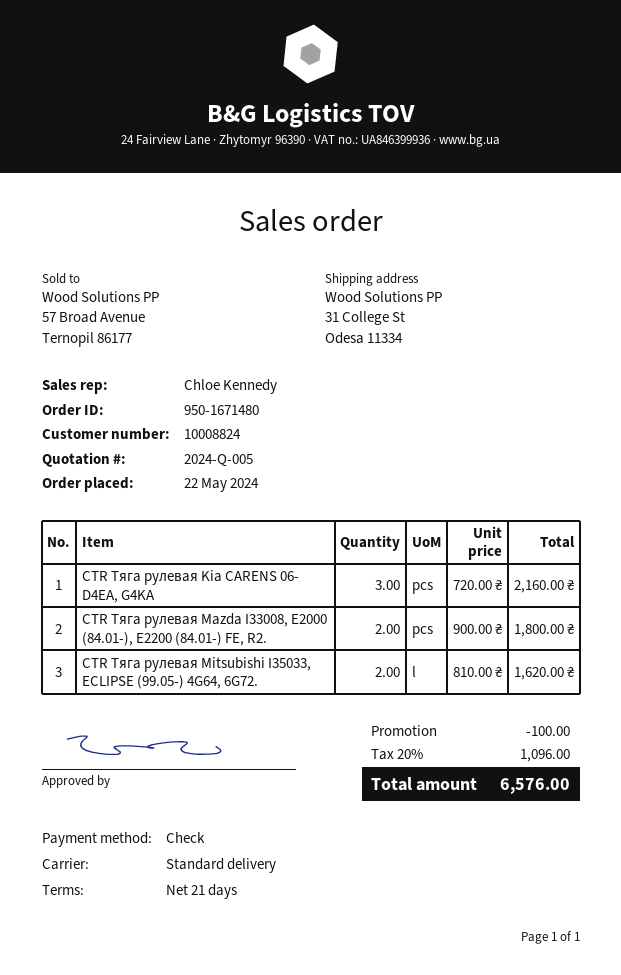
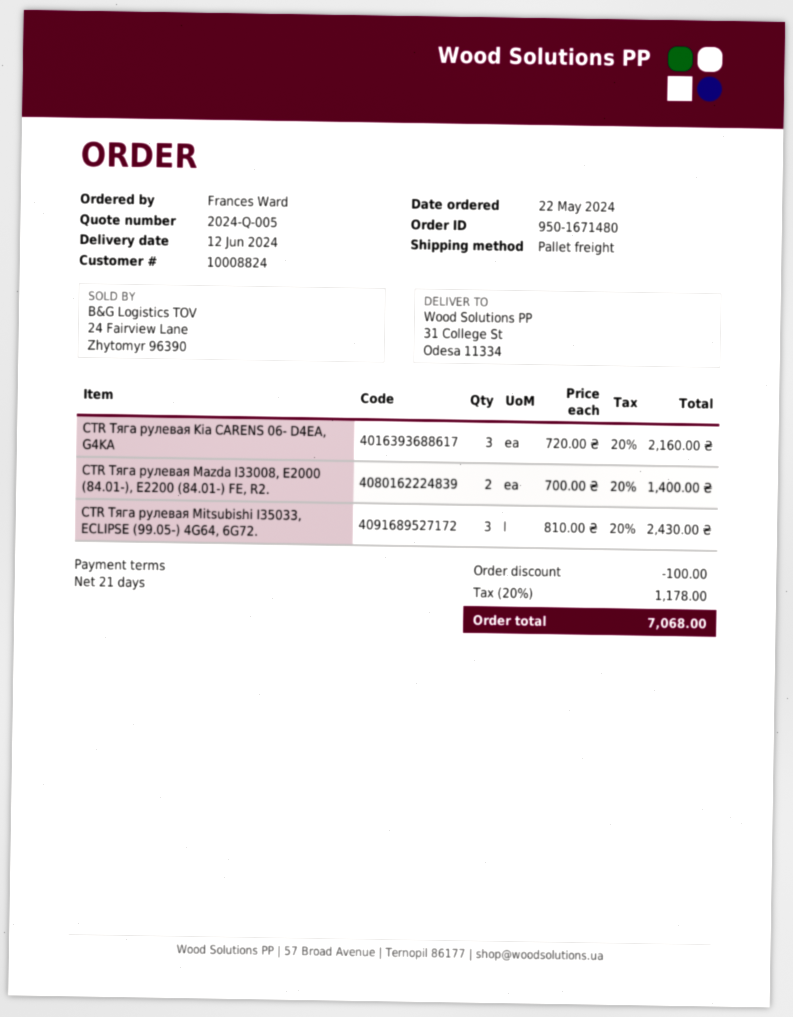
shipping method: standard -> pallet freight
CTR Тяга рулевая Mazda I33008, E2000 (84.01-), E2200 (84.01-) FE, R2.: 2 x 900.00 = 1800.00 -> 2 x 700.00 = 1400.00
CTR Тяга рулевая Mitsubishi I35033, ECLIPSE (99.05-) 4G64, 6G72.: 2 x 810.00 = 1620.00 -> 3 x 810.00 = 2430.00
tax: 20% = 1096.00 -> 20% = 1178.00
total: 6576.00 -> 7068.00

